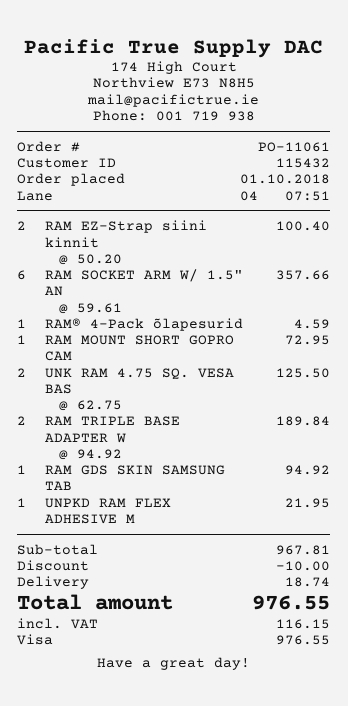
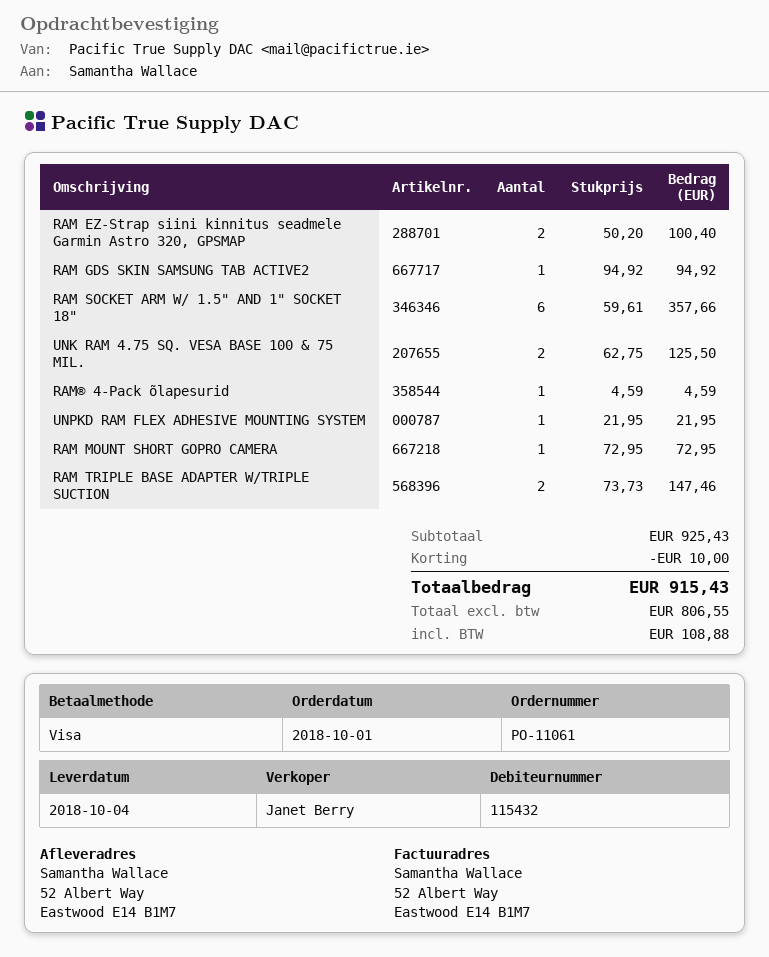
RAM TRIPLE BASE ADAPTER W: 2 x 94.92 = 189.84 -> 2 x 73.73 = 147.46
subtotal: 967.81 -> 925.43
shipping: 18.74 -> none
tax: 116.15 -> 108.88
total: 976.55 -> 915.43

